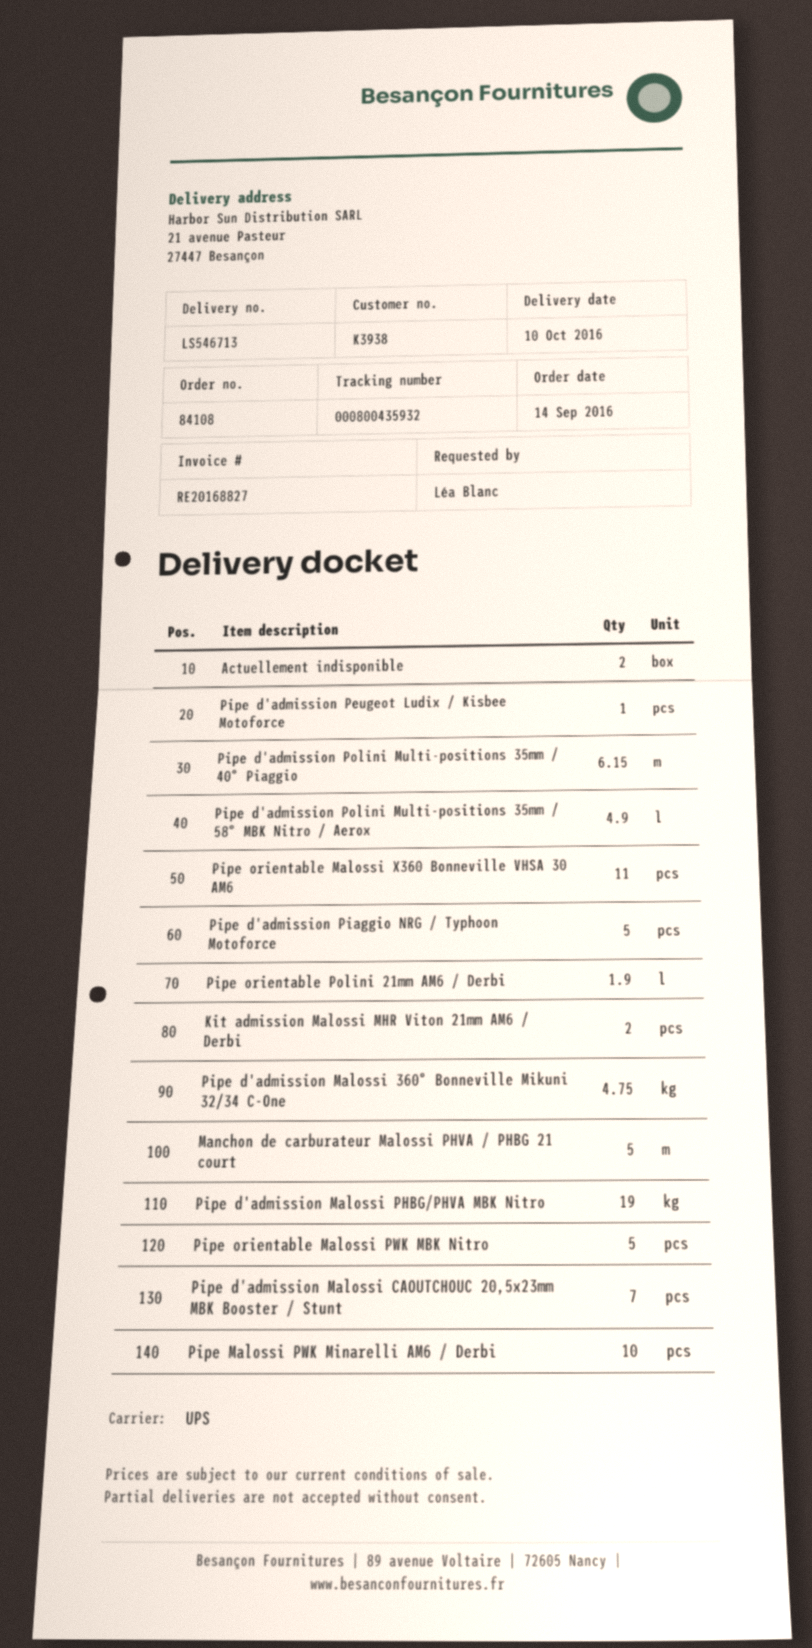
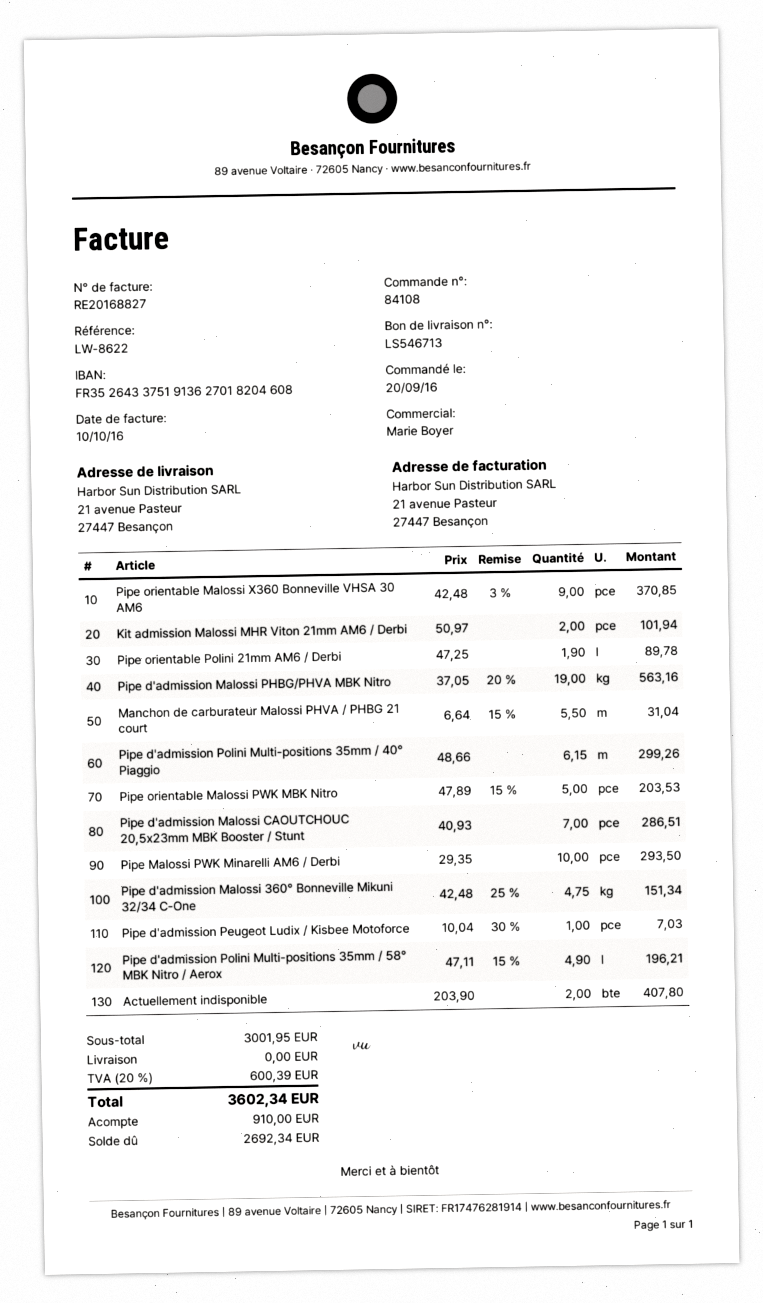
order date: 2016-09-14 -> 2016-09-20
Pipe orientable Malossi X360 Bonneville VHSA 30 AM6: 11 -> 9
Pipe d'admission Piaggio NRG / Typhoon Motoforce: 5 -> none
Manchon de carburateur Malossi PHVA / PHBG 21 court: 5 -> 5.5

